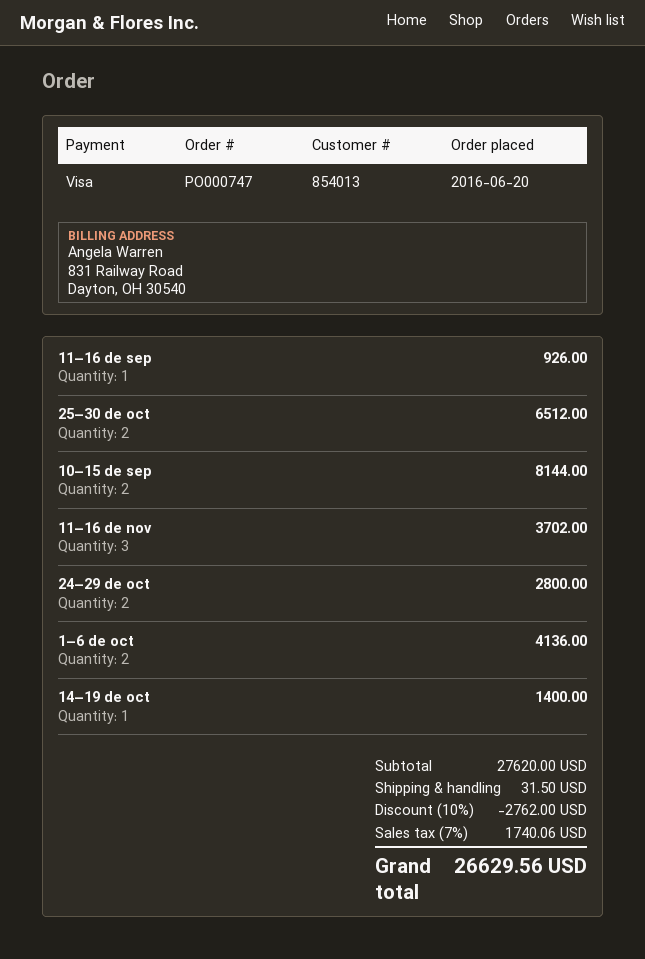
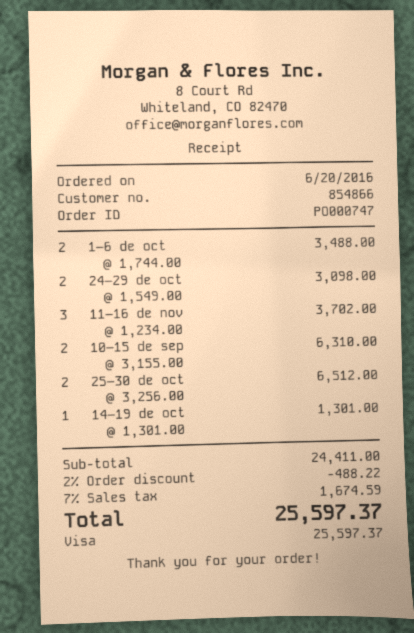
customer number: 854013 -> 854866
11–16 de sep: 1 for 926.00 -> none
10–15 de sep: 2 for 8144.00 -> 2 for 6310.00
24–29 de oct: 2 for 2800.00 -> 2 for 3098.00
1–6 de oct: 2 for 4136.00 -> 2 for 3488.00
14–19 de oct: 1 for 1400.00 -> 1 for 1301.00
subtotal: 27620.00 -> 24411.00
discount: 10% = 2762.00 -> 2% = 488.22
shipping: 31.50 -> none
tax: 7% = 1740.06 -> 7% = 1674.59
total: 26629.56 -> 25597.37

